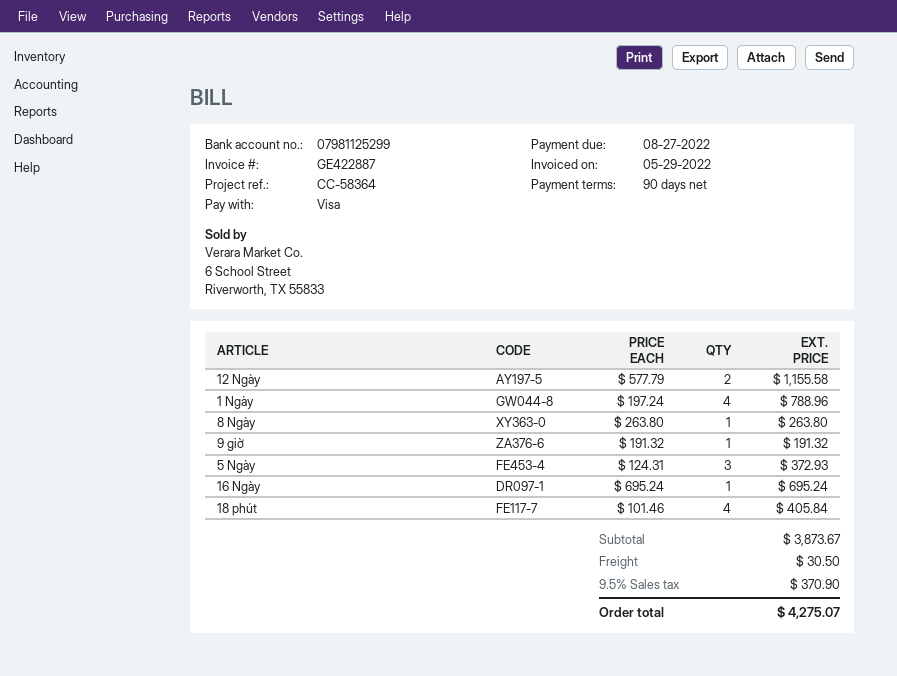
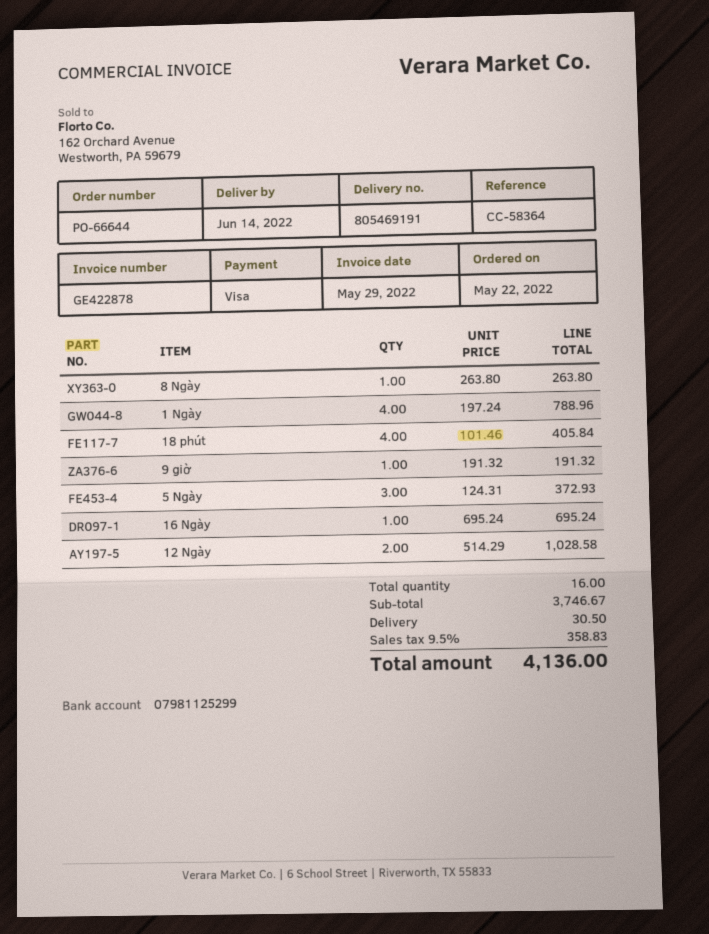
invoice number: GE422887 -> GE422878
12 Ngày: 2 x 577.79 = 1155.58 -> 2 x 514.29 = 1028.58
subtotal: 3873.67 -> 3746.67
tax: 9.5% = 370.90 -> 9.5% = 358.83
total: 4275.07 -> 4136.00

